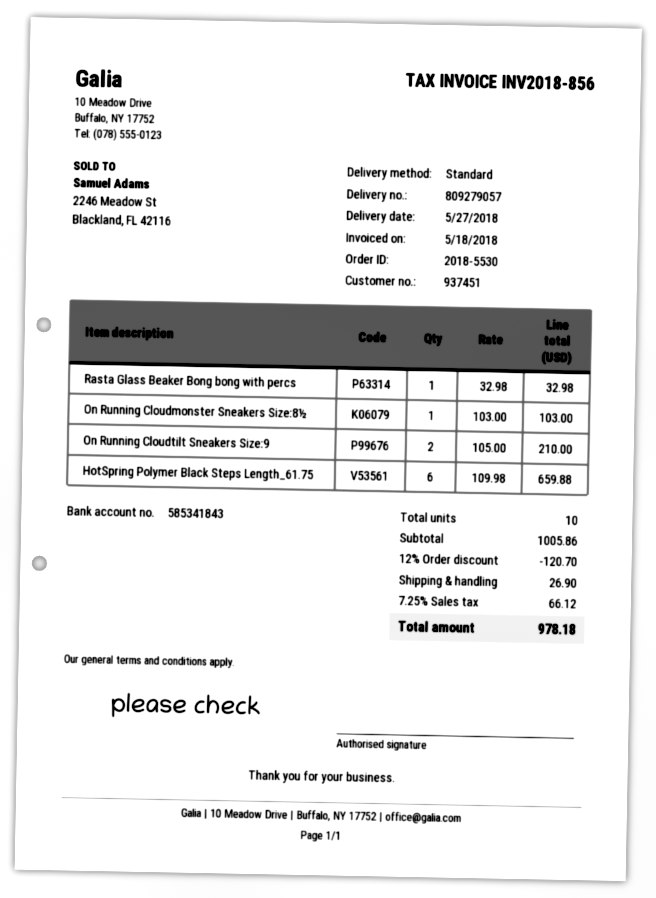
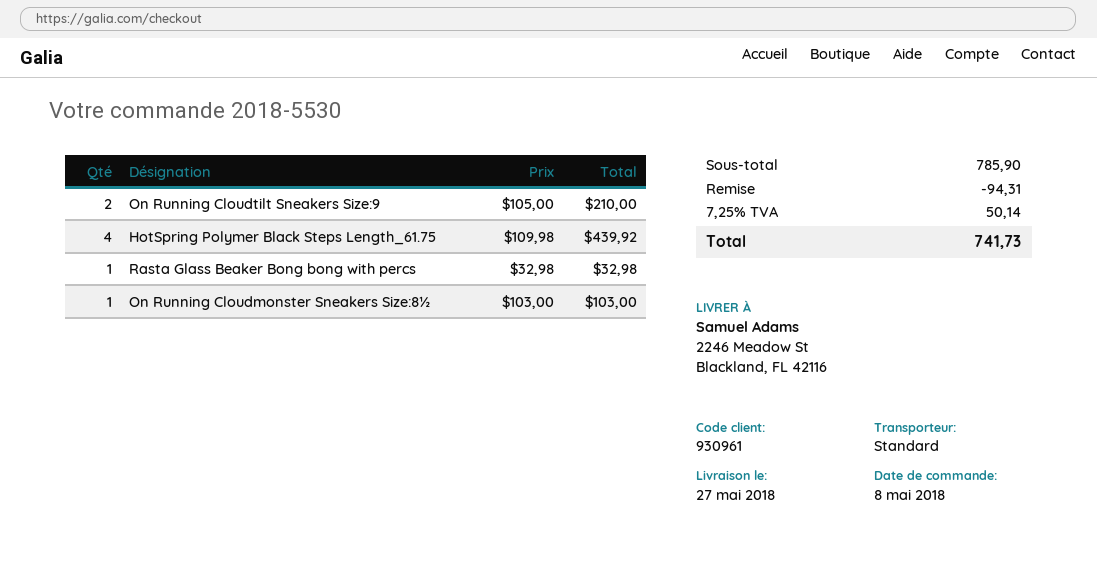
customer number: 937451 -> 930961
HotSpring Polymer Black Steps Length_61.75: 6 x 109.98 = 659.88 -> 4 x 109.98 = 439.92
subtotal: 1005.86 -> 785.90
discount: 120.70 -> 94.31
shipping: 26.90 -> none
tax: 7.25% = 66.12 -> 7.25% = 50.14
total: 978.18 -> 741.73

